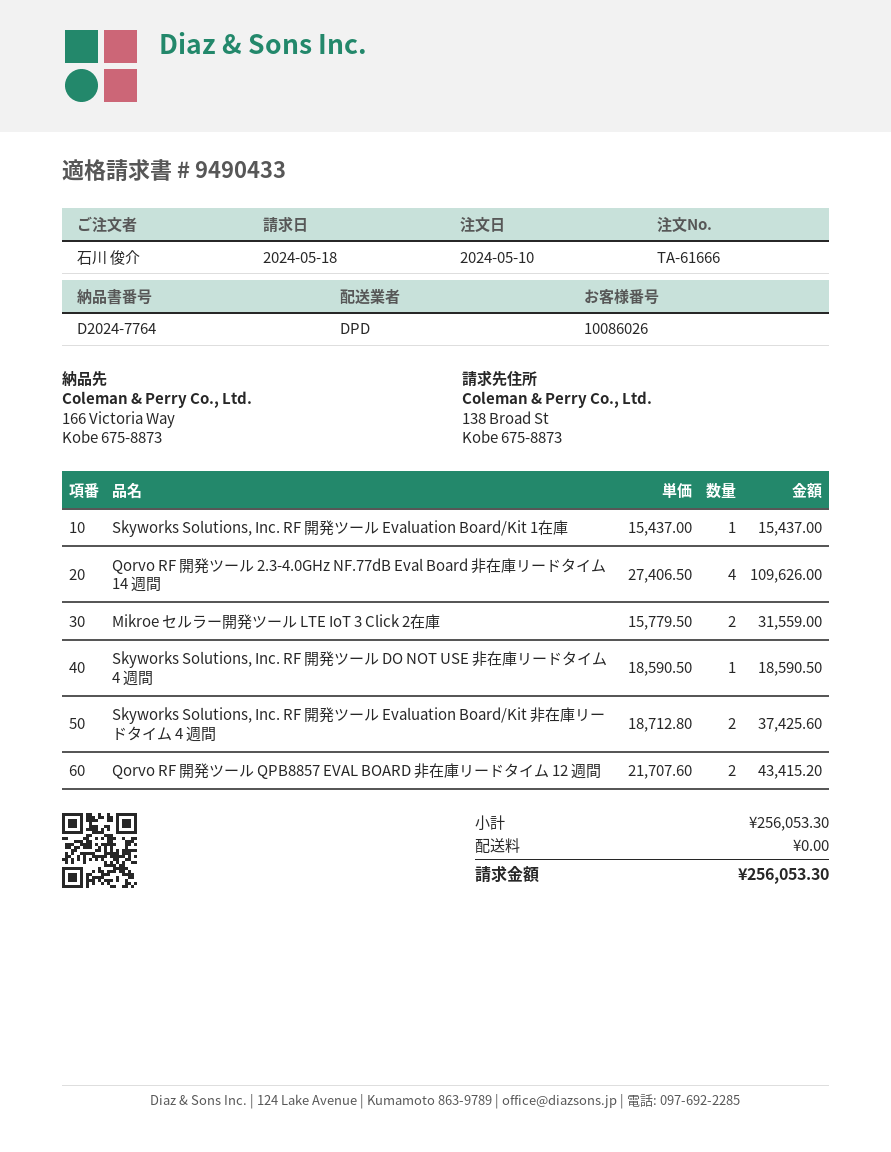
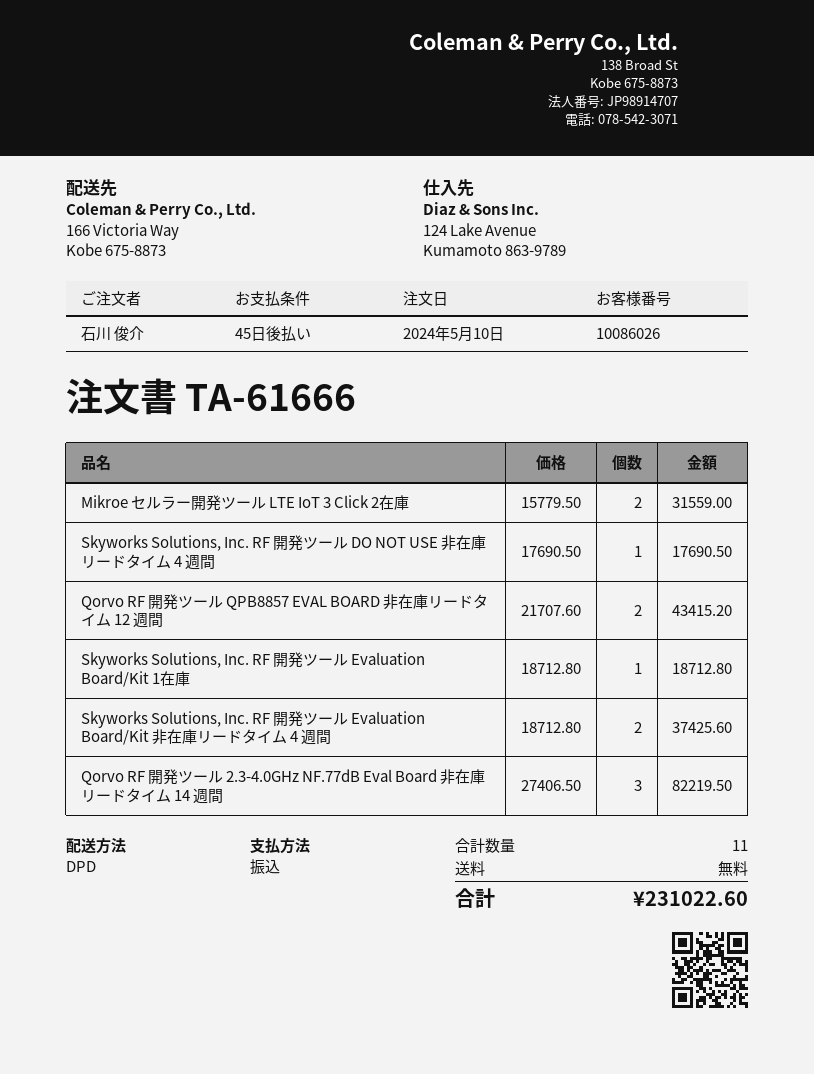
Skyworks Solutions, Inc. RF 開発ツール Evaluation Board/Kit 1在庫: 1 x 15437.00 = 15437.00 -> 1 x 18712.80 = 18712.80
Qorvo RF 開発ツール 2.3-4.0GHz NF.77dB Eval Board 非在庫リードタイム 14 週間: 4 x 27406.50 = 109626.00 -> 3 x 27406.50 = 82219.50
Skyworks Solutions, Inc. RF 開発ツール DO NOT USE 非在庫リードタイム 4 週間: 1 x 18590.50 = 18590.50 -> 1 x 17690.50 = 17690.50
total: 256053.30 -> 231022.60

